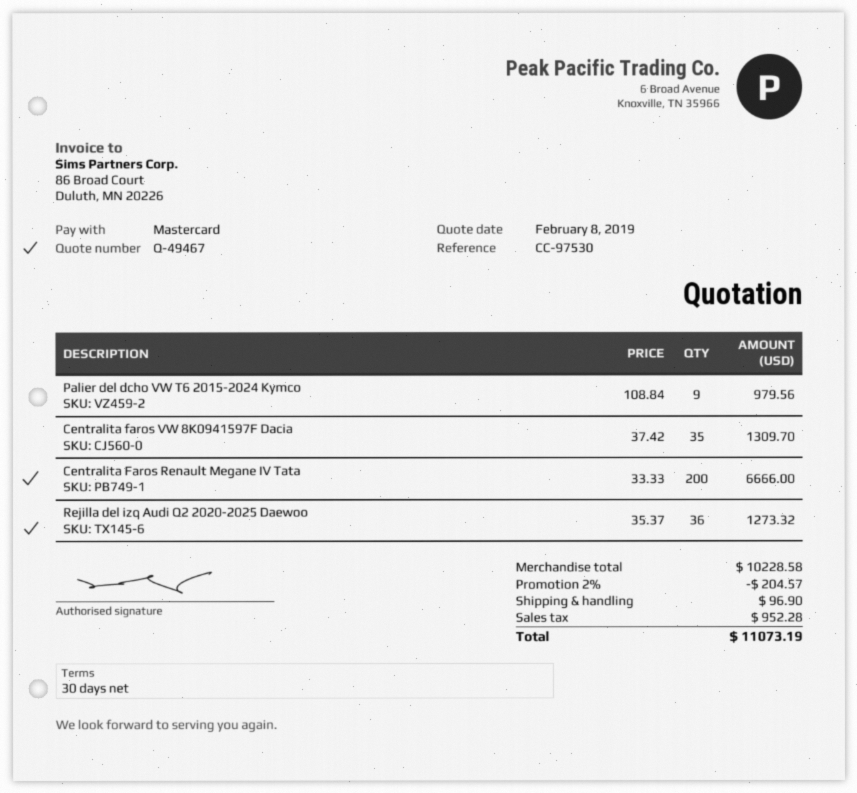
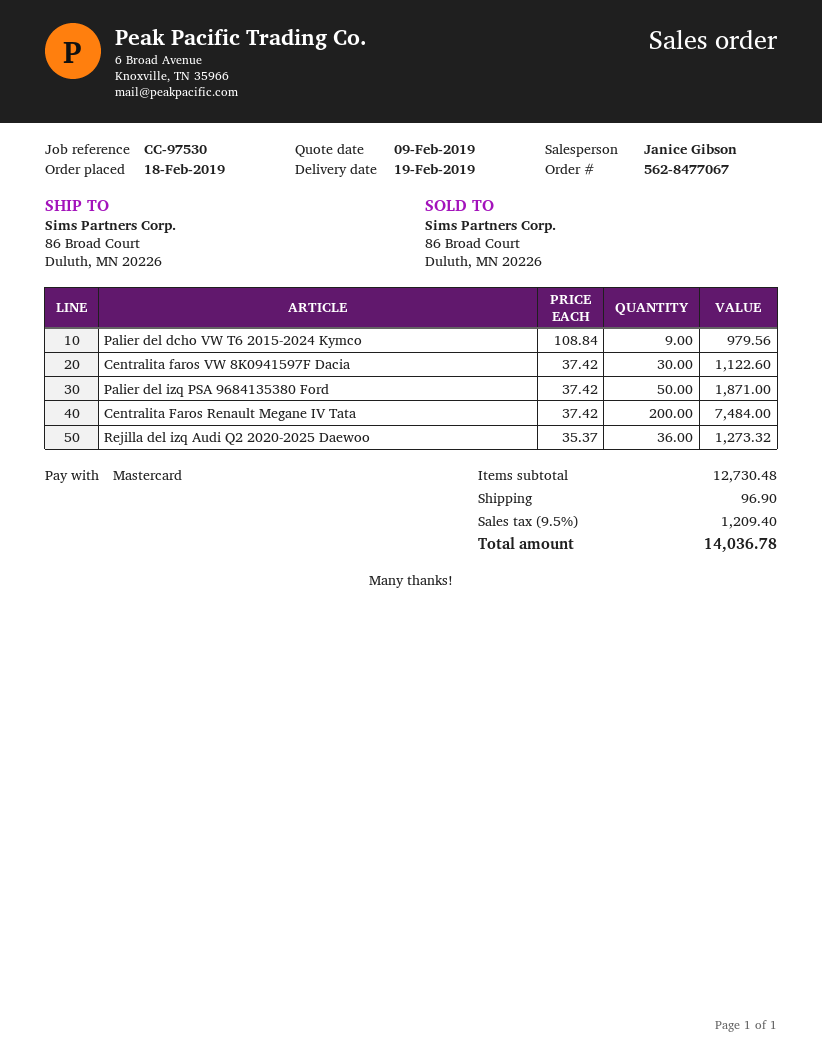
quote date: 2019-02-08 -> 2019-02-09
Centralita faros VW 8K0941597F Dacia: 35 x 37.42 = 1309.70 -> 30 x 37.42 = 1122.60
Centralita Faros Renault Megane IV Tata: 200 x 33.33 = 6666.00 -> 200 x 37.42 = 7484.00
Palier del izq PSA 9684135380 Ford: none -> 50 x 37.42 = 1871.00
subtotal: 10228.58 -> 12730.48
discount: 2% = 204.57 -> none
tax: 952.28 -> 1209.40
total: 11073.19 -> 14036.78

